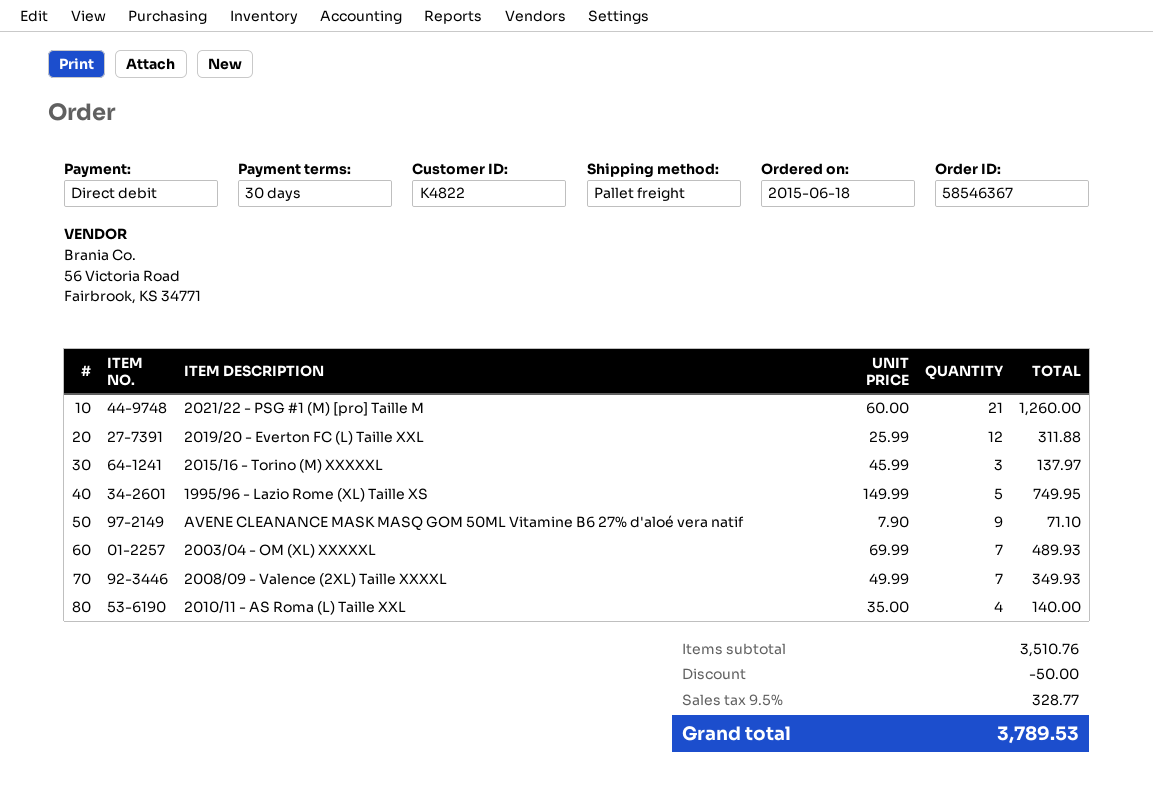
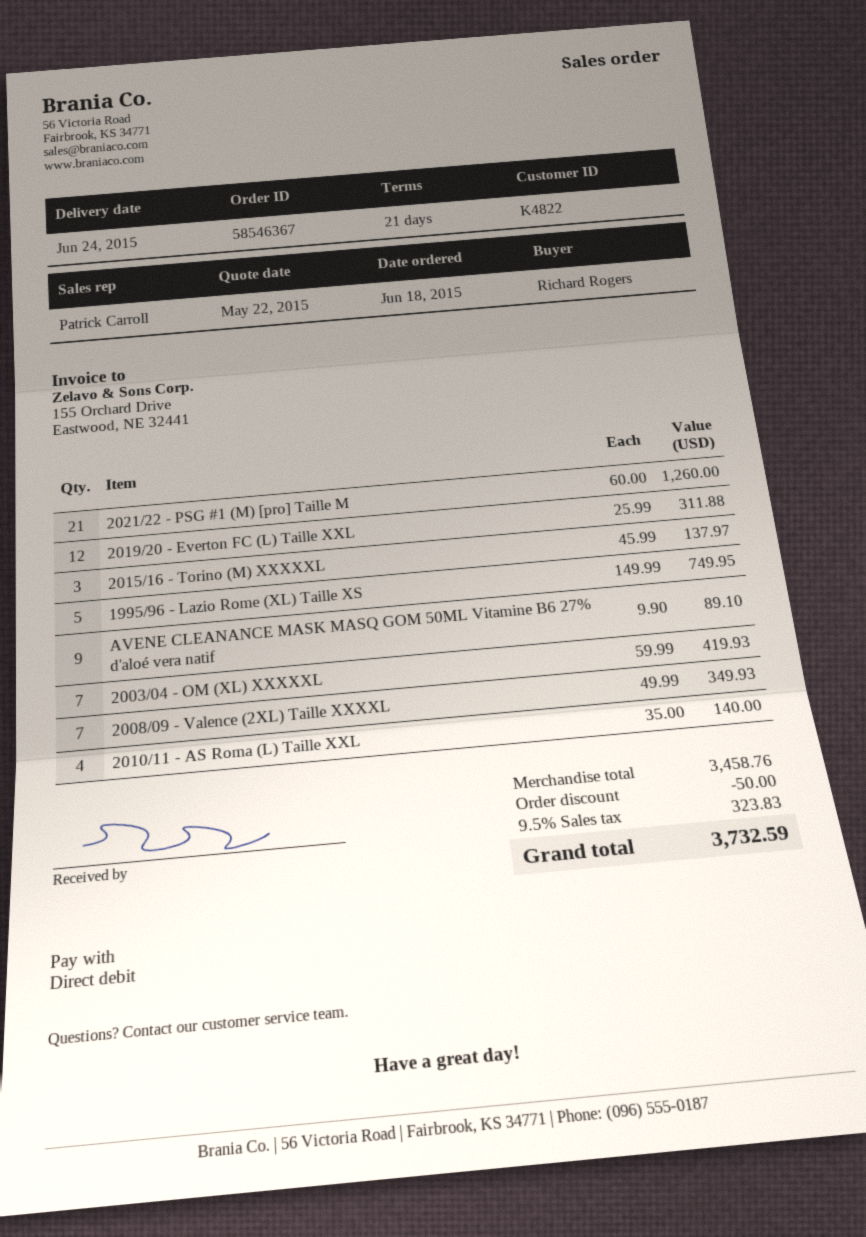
payment terms: 30 days -> 21 days
AVENE CLEANANCE MASK MASQ GOM 50ML Vitamine B6 27% d'aloé vera natif: 9 x 7.90 = 71.10 -> 9 x 9.90 = 89.10
2003/04 - OM (XL) XXXXXL: 7 x 69.99 = 489.93 -> 7 x 59.99 = 419.93
subtotal: 3510.76 -> 3458.76
tax: 9.5% = 328.77 -> 9.5% = 323.83
total: 3789.53 -> 3732.59

